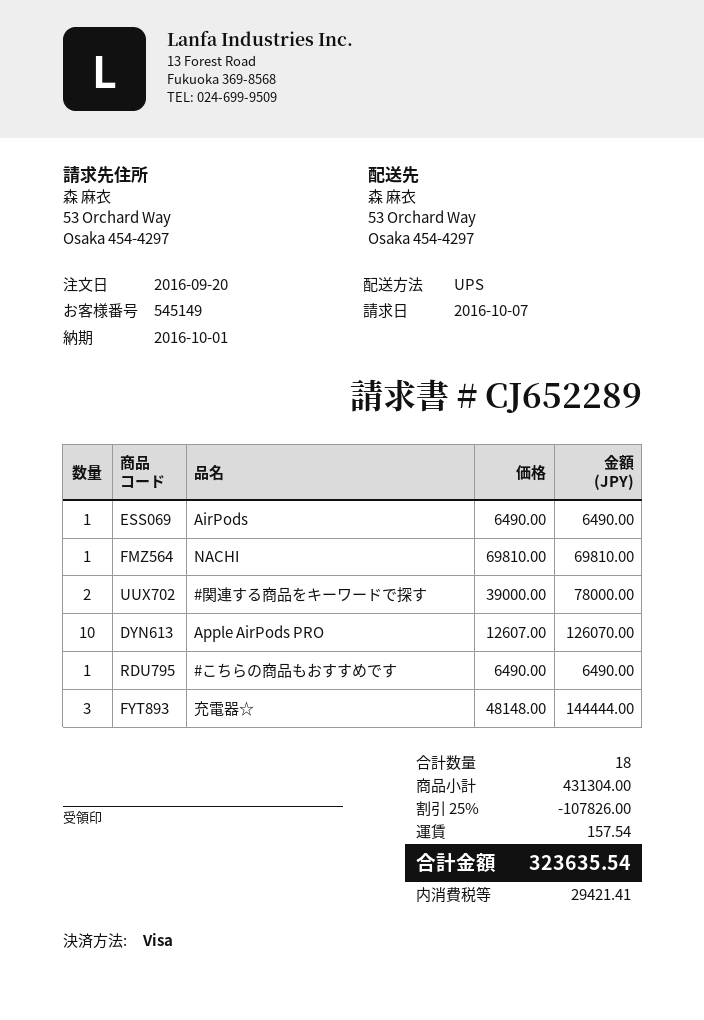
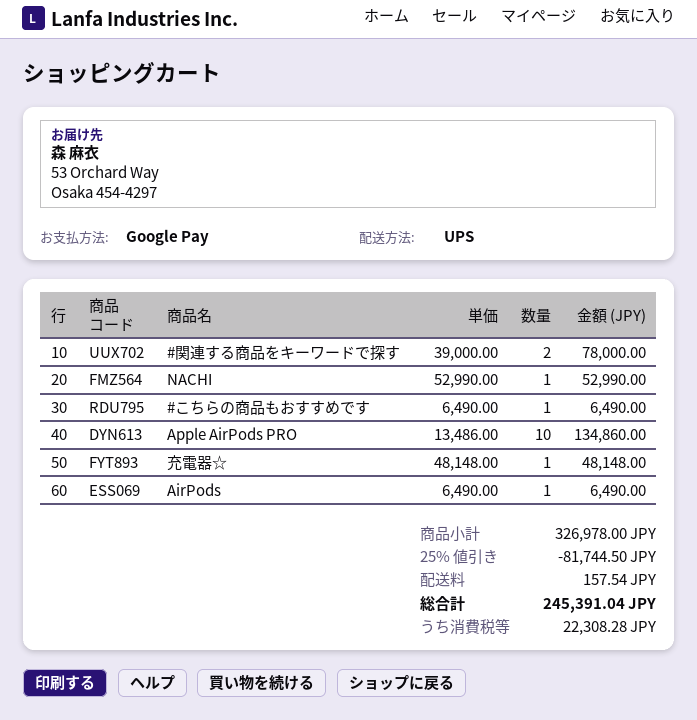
payment method: Visa -> Google Pay
NACHI: 1 x 69810.00 = 69810.00 -> 1 x 52990.00 = 52990.00
Apple AirPods PRO: 10 x 12607.00 = 126070.00 -> 10 x 13486.00 = 134860.00
充電器☆: 3 x 48148.00 = 144444.00 -> 1 x 48148.00 = 48148.00
subtotal: 431304.00 -> 326978.00
discount: 25% = 107826.00 -> 25% = 81744.50
tax: 29421.41 -> 22308.28
total: 323635.54 -> 245391.04

